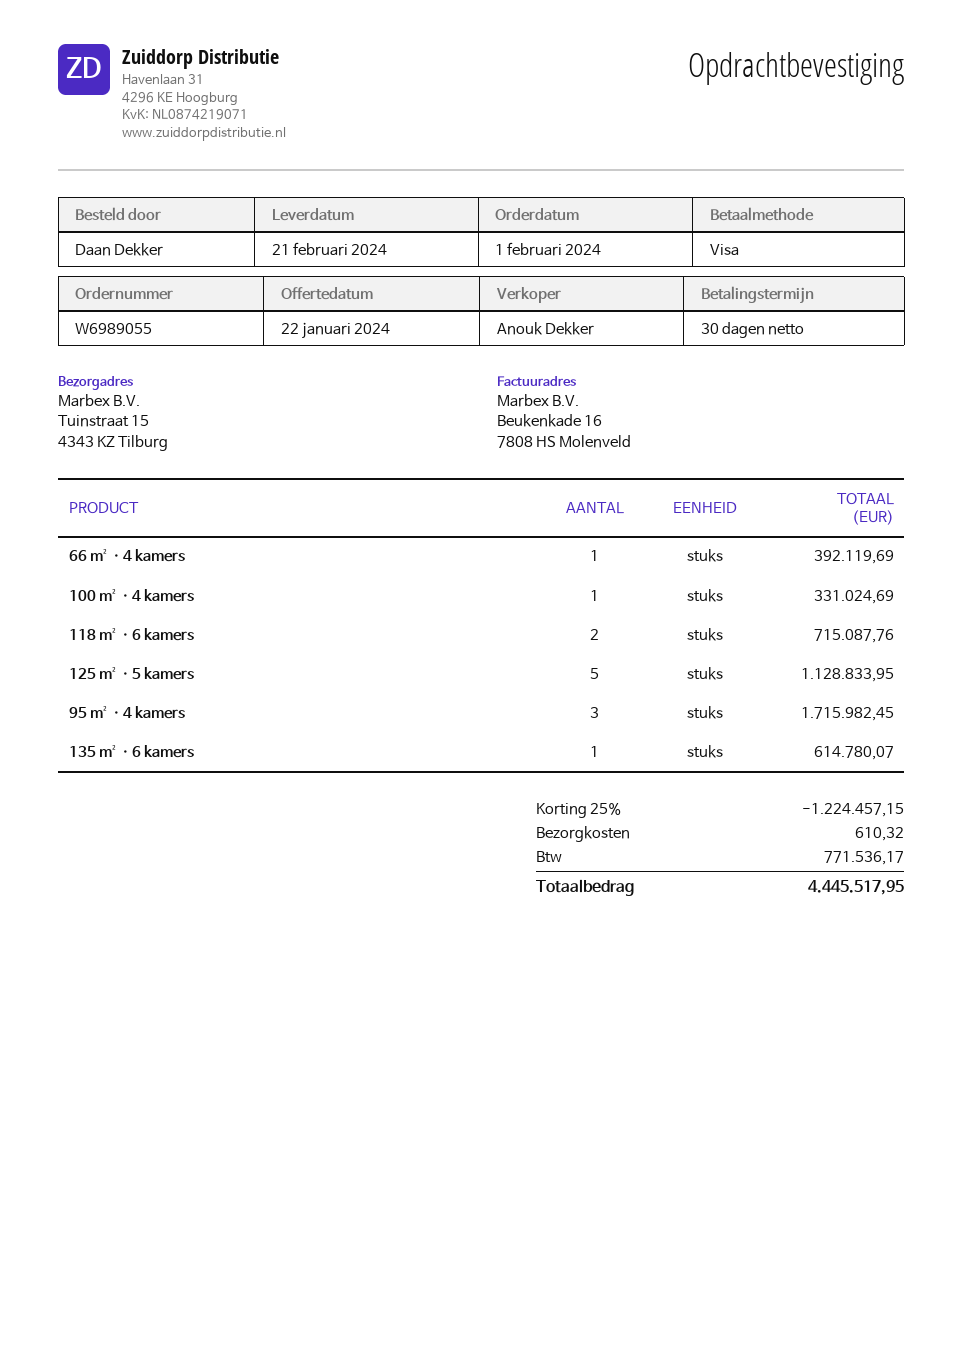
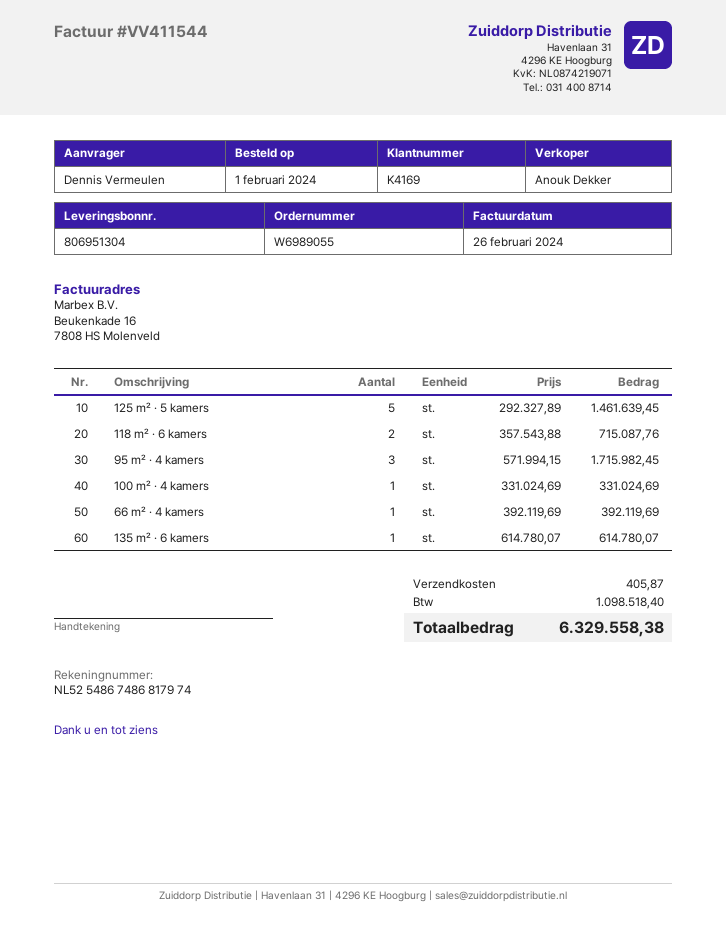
ordered by: Daan Dekker -> Dennis Vermeulen
125 m² · 5 kamers: 5 for 1128833.95 -> 5 for 1461639.45
discount: 25% = 1224457.15 -> none
shipping: 610.32 -> 405.87
tax: 771536.17 -> 1098518.40
total: 4445517.95 -> 6329558.38

